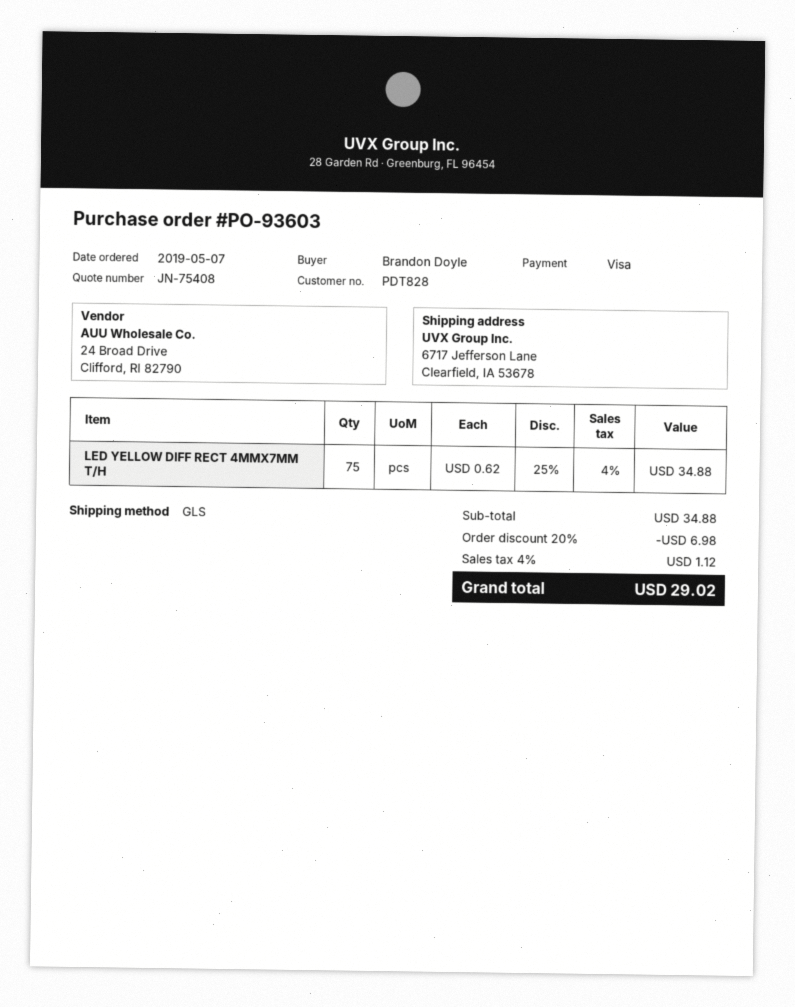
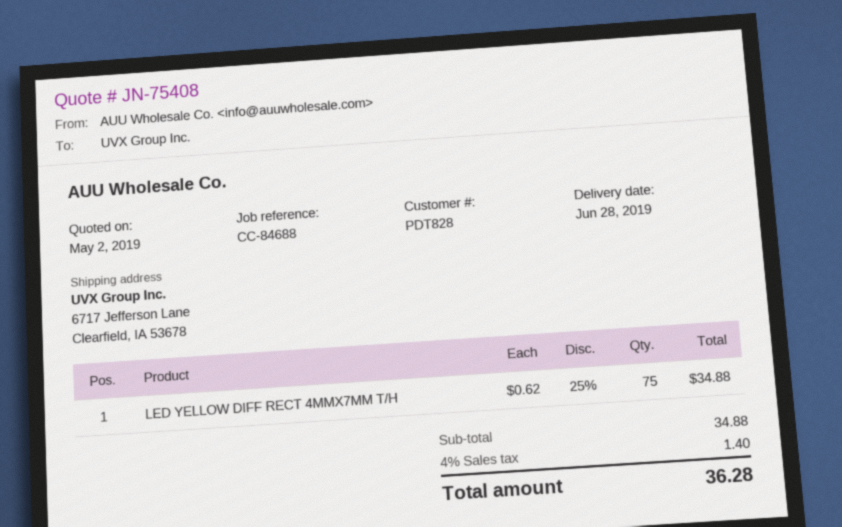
discount: 20% = 6.98 -> none
tax: 4% = 1.12 -> 4% = 1.40
total: 29.02 -> 36.28

